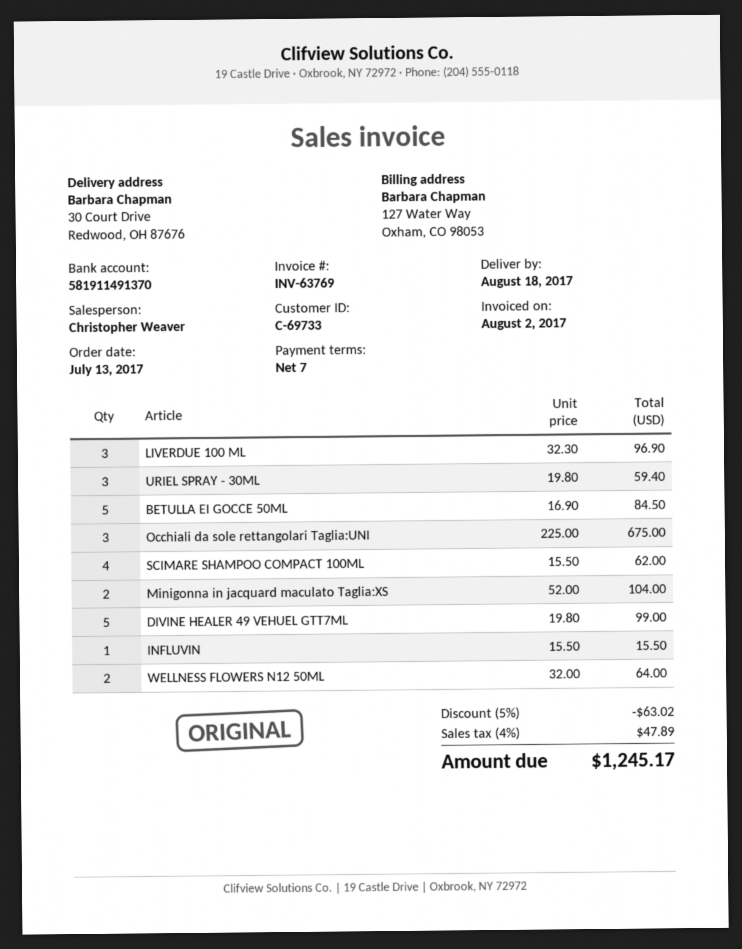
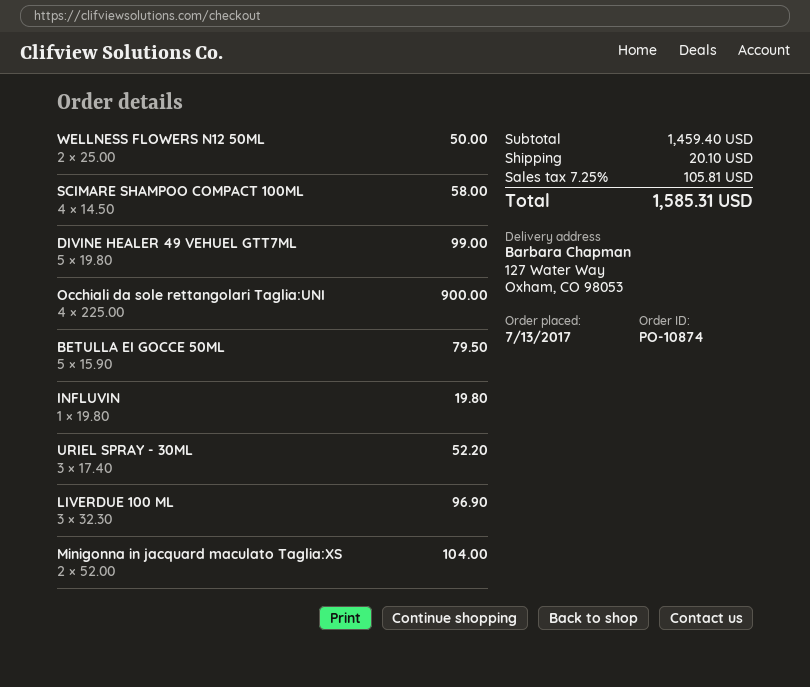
ship to: 30 Court Drive, Redwood, OH 87676 -> 127 Water Way, Oxham, CO 98053
URIEL SPRAY - 30ML: 3 x 19.80 = 59.40 -> 3 x 17.40 = 52.20
BETULLA EI GOCCE 50ML: 5 x 16.90 = 84.50 -> 5 x 15.90 = 79.50
Occhiali da sole rettangolari Taglia:UNI: 3 x 225.00 = 675.00 -> 4 x 225.00 = 900.00
SCIMARE SHAMPOO COMPACT 100ML: 4 x 15.50 = 62.00 -> 4 x 14.50 = 58.00
INFLUVIN: 1 x 15.50 = 15.50 -> 1 x 19.80 = 19.80
WELLNESS FLOWERS N12 50ML: 2 x 32.00 = 64.00 -> 2 x 25.00 = 50.00
discount: 5% = 63.02 -> none
shipping: none -> 20.10
tax: 4% = 47.89 -> 7.25% = 105.81
total: 1245.17 -> 1585.31

